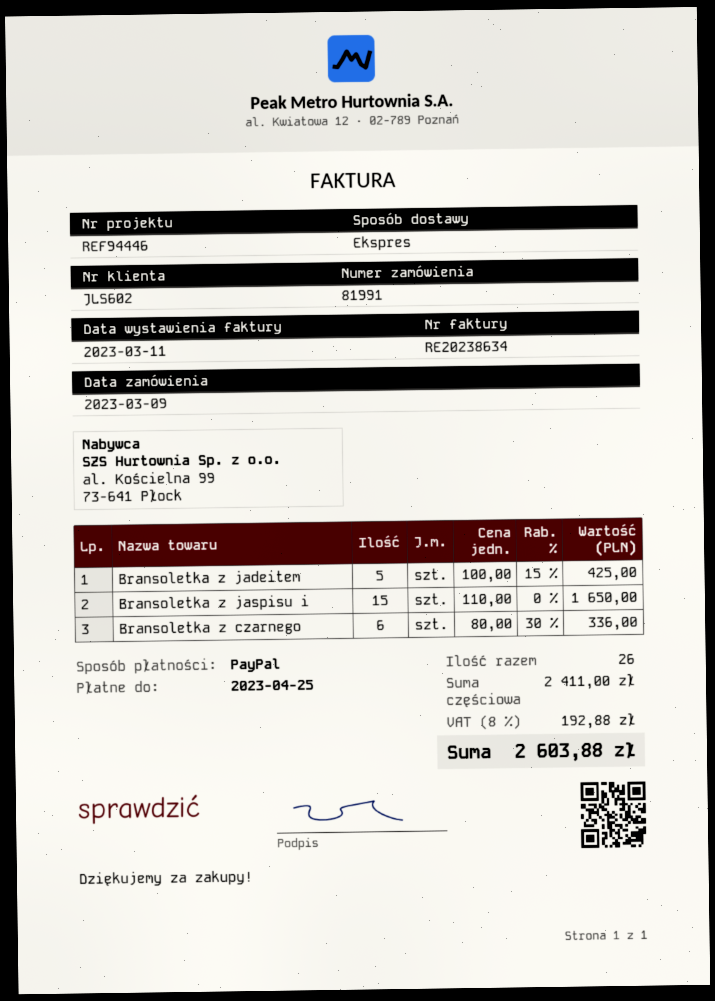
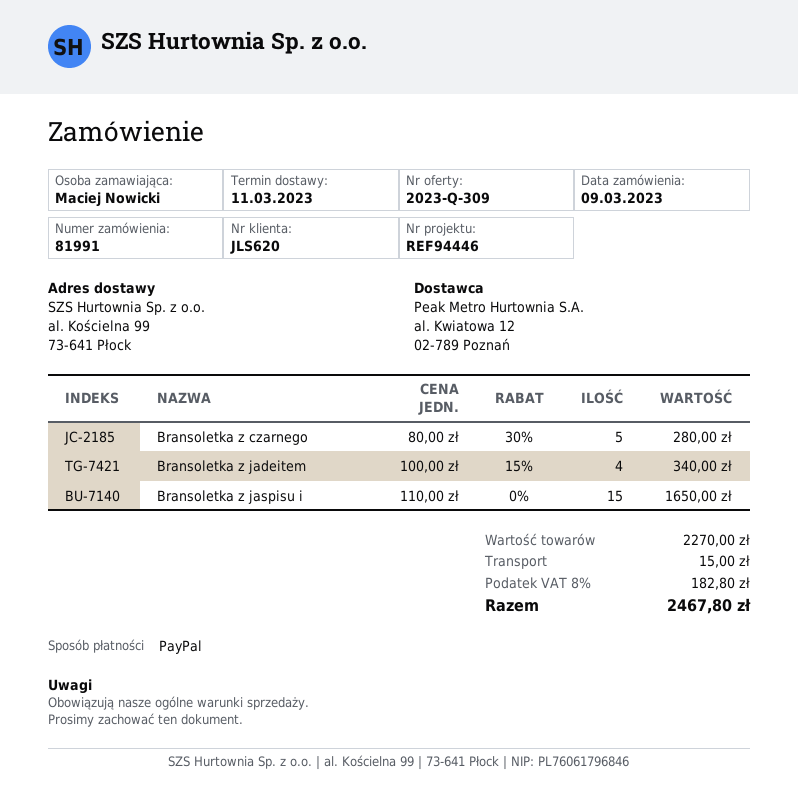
customer number: JLS602 -> JLS620
Bransoletka z jadeitem: 5 x 100.00 - 15% = 425.00 -> 4 x 100.00 - 15% = 340.00
Bransoletka z czarnego: 6 x 80.00 - 30% = 336.00 -> 5 x 80.00 - 30% = 280.00
subtotal: 2411.00 -> 2270.00
shipping: none -> 15.00
tax: 8% = 192.88 -> 8% = 182.80
total: 2603.88 -> 2467.80

